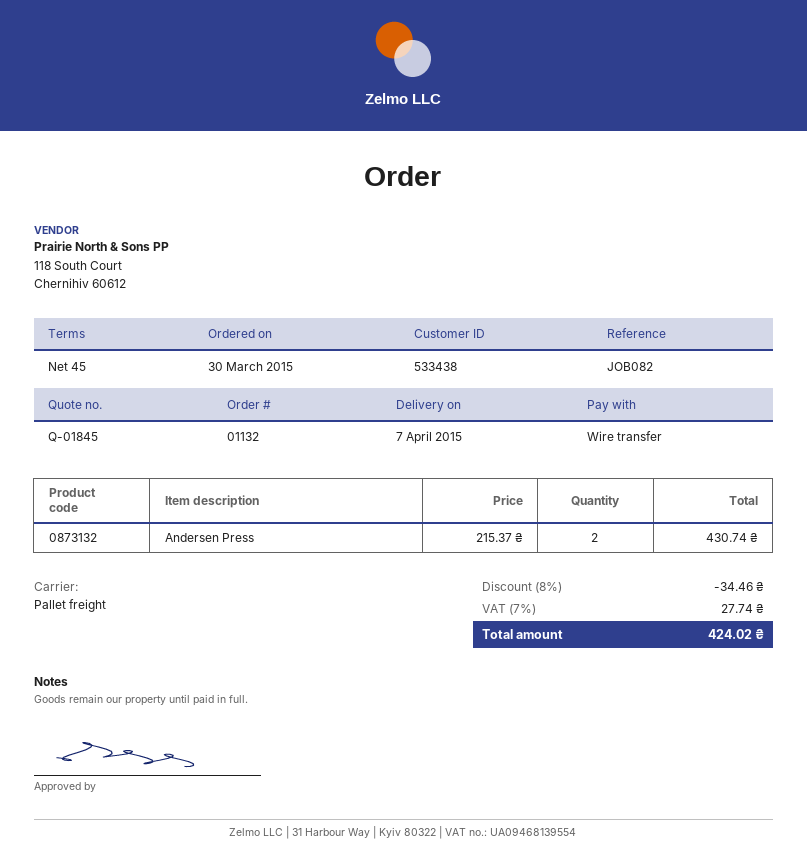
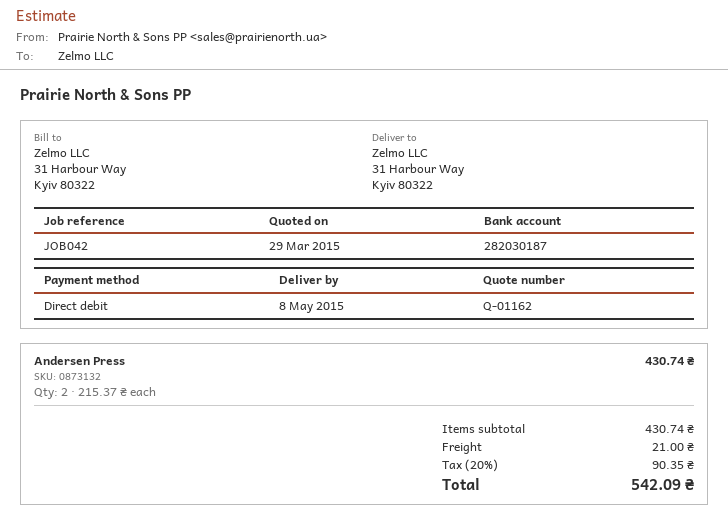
quote number: Q-01845 -> Q-01162
delivery date: 2015-04-07 -> 2015-05-08
reference: JOB082 -> JOB042
payment method: bank transfer -> direct debit
discount: 8% = 34.46 -> none
shipping: none -> 21.00
tax: 7% = 27.74 -> 20% = 90.35
total: 424.02 -> 542.09

